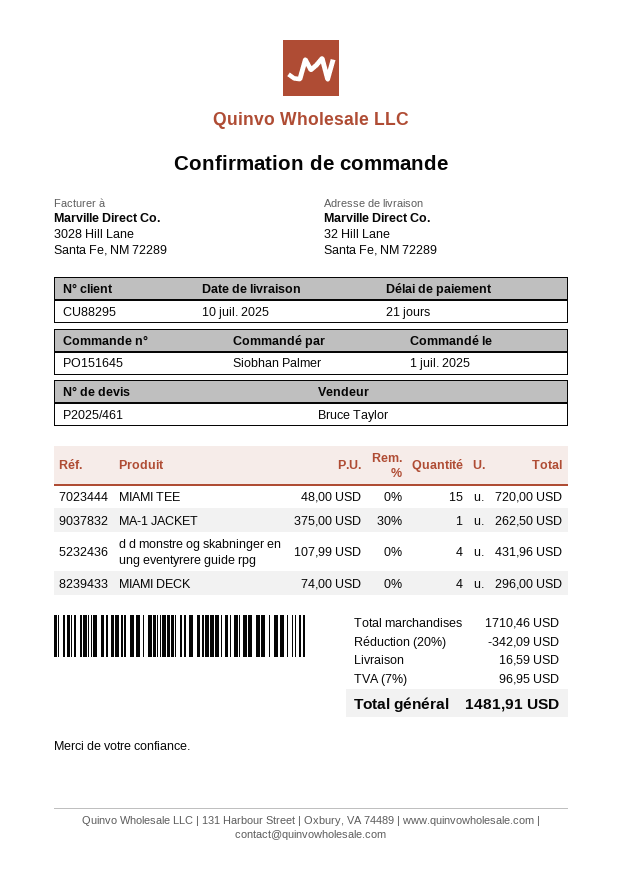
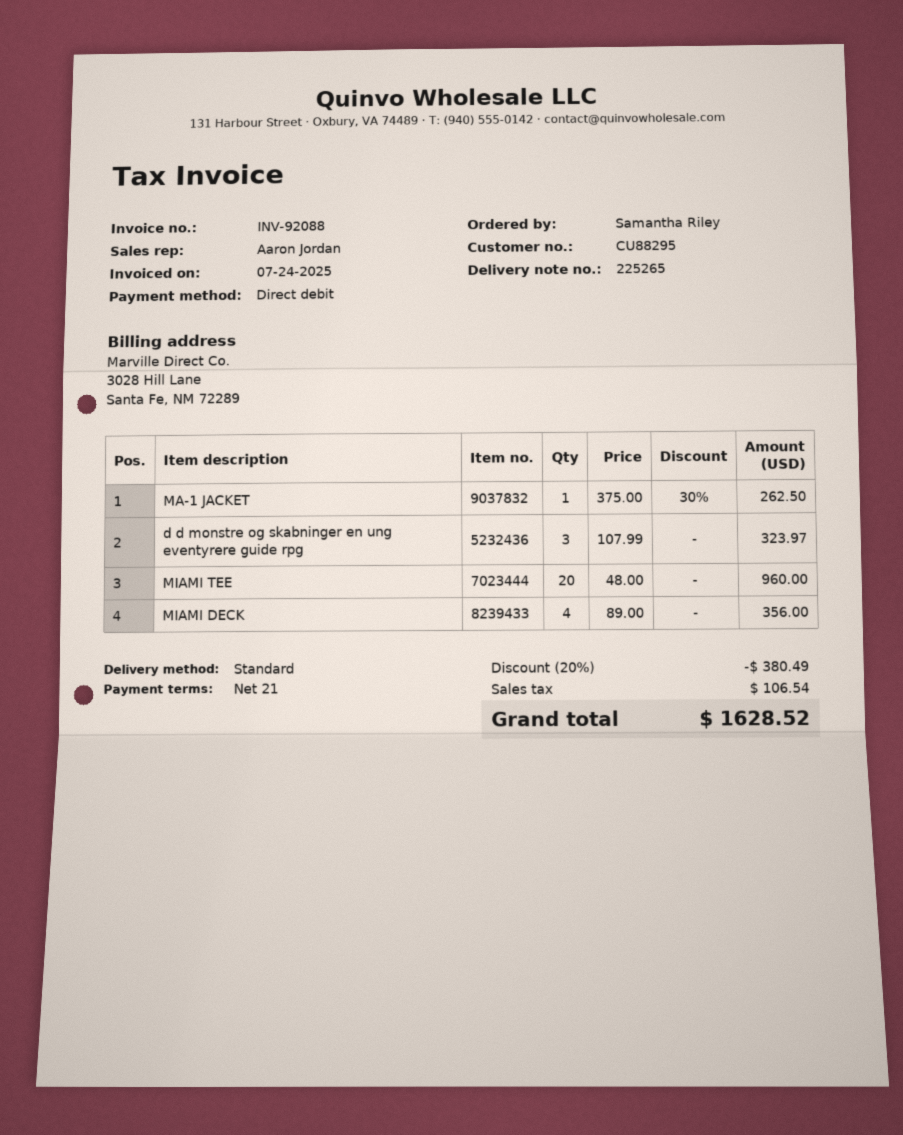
ordered by: Siobhan Palmer -> Samantha Riley
sales rep: Bruce Taylor -> Aaron Jordan
MIAMI TEE: 15 x 48.00 = 720.00 -> 20 x 48.00 = 960.00
d d monstre og skabninger en ung eventyrere guide rpg: 4 x 107.99 = 431.96 -> 3 x 107.99 = 323.97
MIAMI DECK: 4 x 74.00 = 296.00 -> 4 x 89.00 = 356.00
discount: 20% = 342.09 -> 20% = 380.49
shipping: 16.59 -> none
tax: 96.95 -> 106.54
total: 1481.91 -> 1628.52

